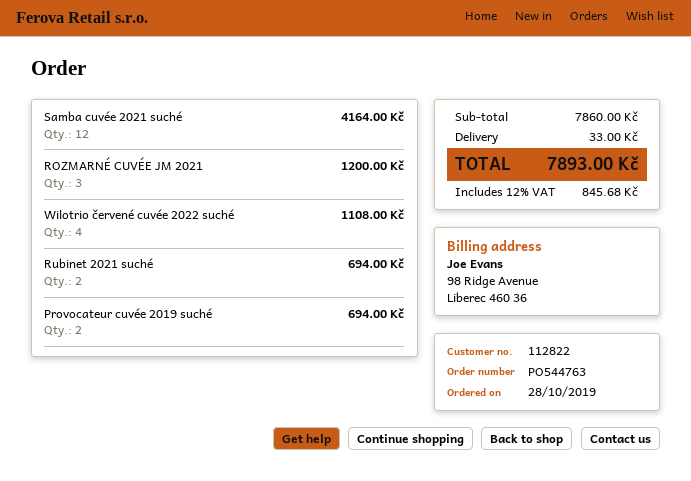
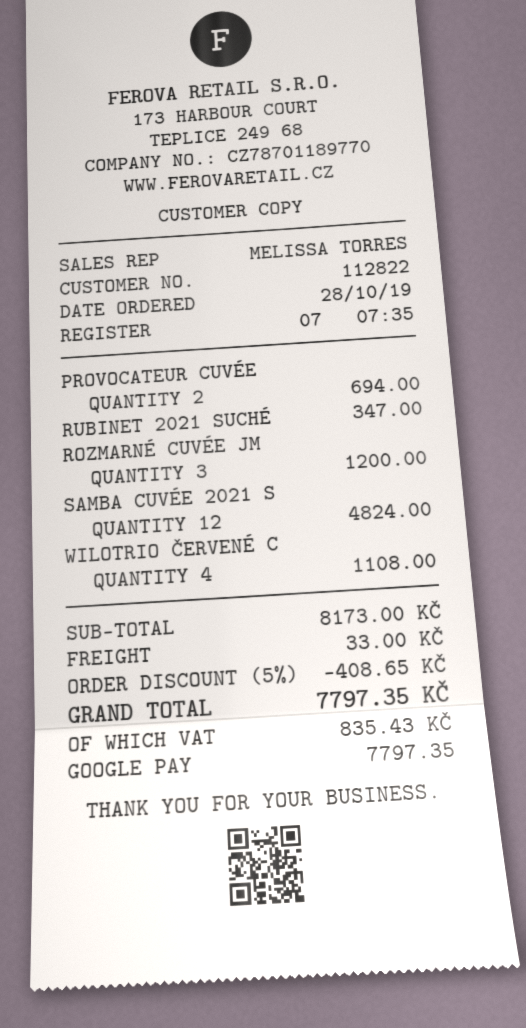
Samba cuvée 2021 suché: 12 for 4164.00 -> 12 for 4824.00
Rubinet 2021 suché: 2 for 694.00 -> 1 for 347.00
subtotal: 7860.00 -> 8173.00
discount: none -> 5% = 408.65
tax: 845.68 -> 835.43
total: 7893.00 -> 7797.35

